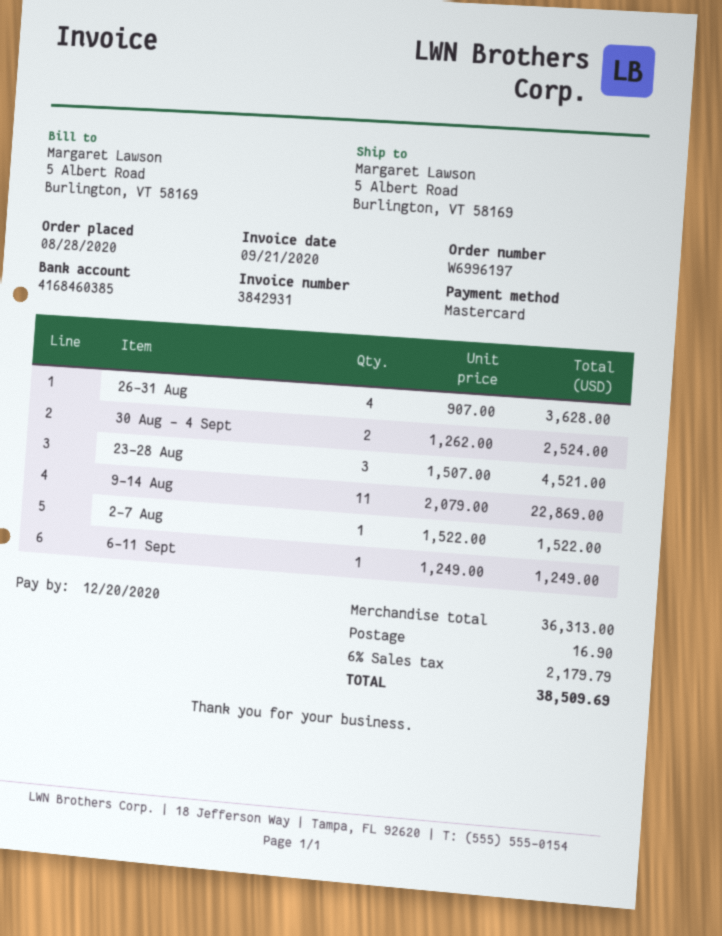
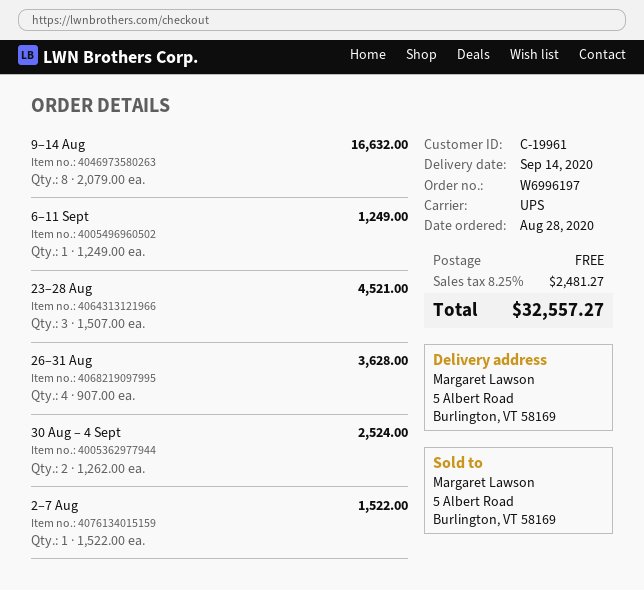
9–14 Aug: 11 x 2079.00 = 22869.00 -> 8 x 2079.00 = 16632.00
shipping: 16.90 -> 0.00
tax: 6% = 2179.79 -> 8.25% = 2481.27
total: 38509.69 -> 32557.27

